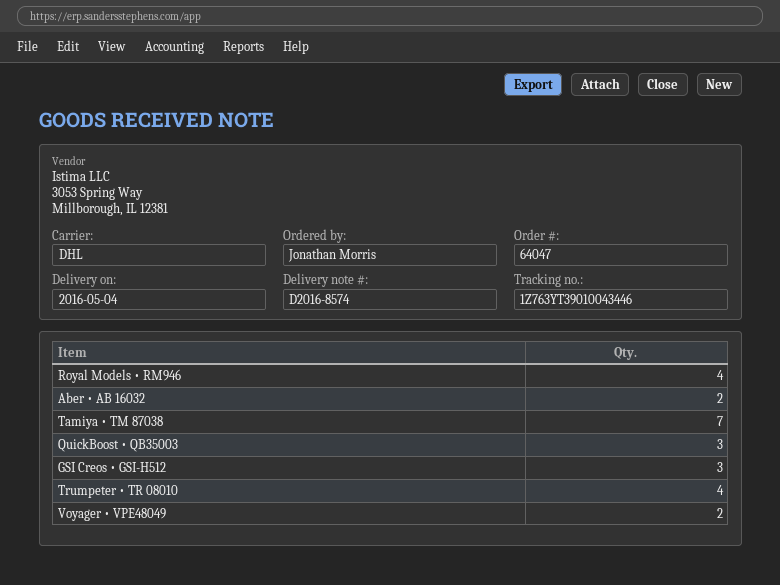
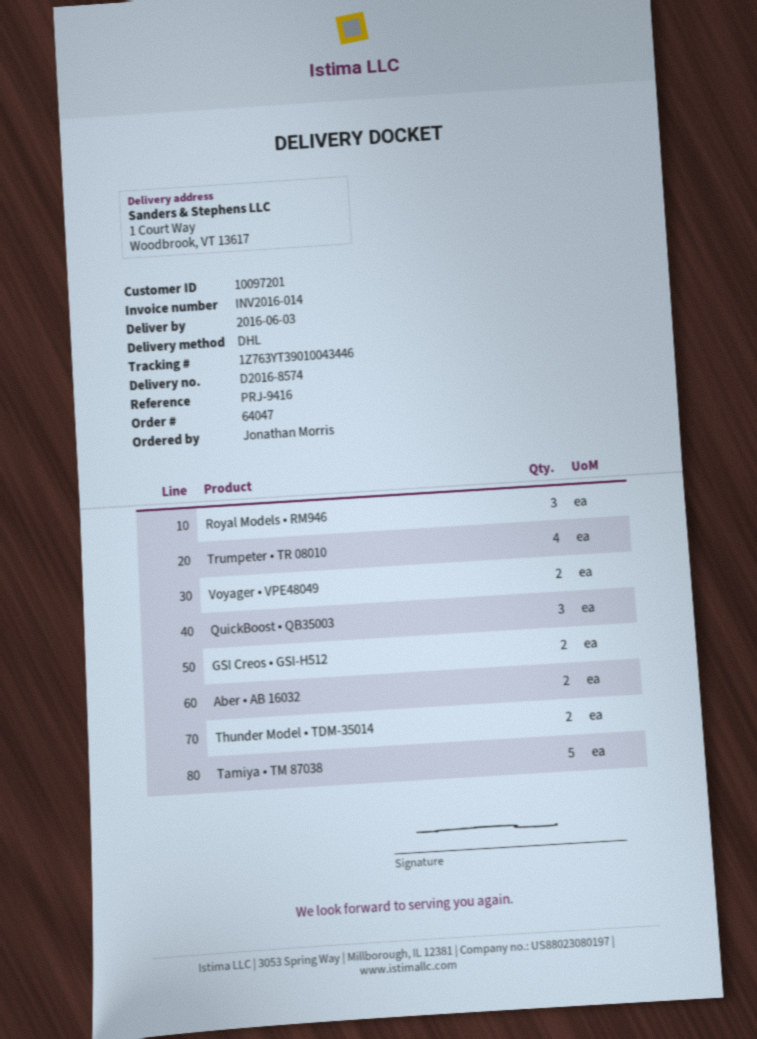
delivery date: 2016-05-04 -> 2016-06-03
Royal Models • RM946: 4 -> 3
Tamiya • TM 87038: 7 -> 5
GSI Creos • GSI-H512: 3 -> 2
Thunder Model • TDM-35014: none -> 2

